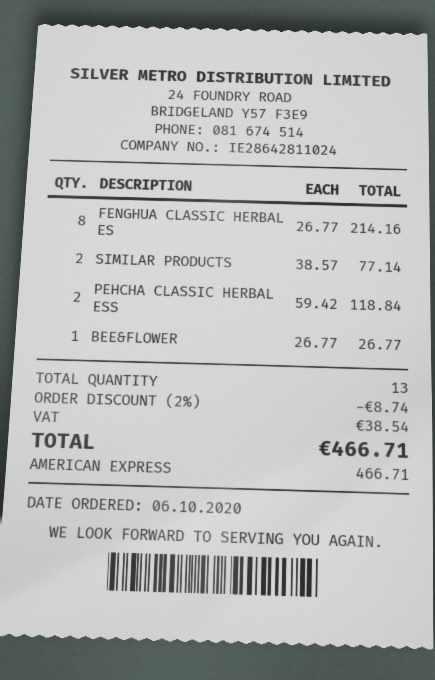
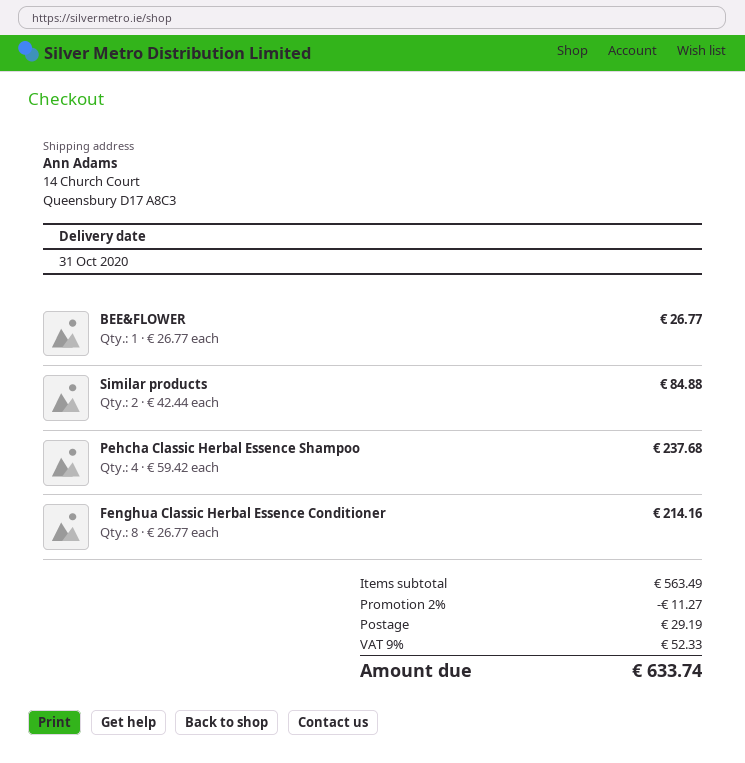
SIMILAR PRODUCTS: 2 x 38.57 = 77.14 -> 2 x 42.44 = 84.88
PEHCHA CLASSIC HERBAL ESS: 2 x 59.42 = 118.84 -> 4 x 59.42 = 237.68
discount: 2% = 8.74 -> 2% = 11.27
shipping: none -> 29.19
tax: 38.54 -> 52.33
total: 466.71 -> 633.74

